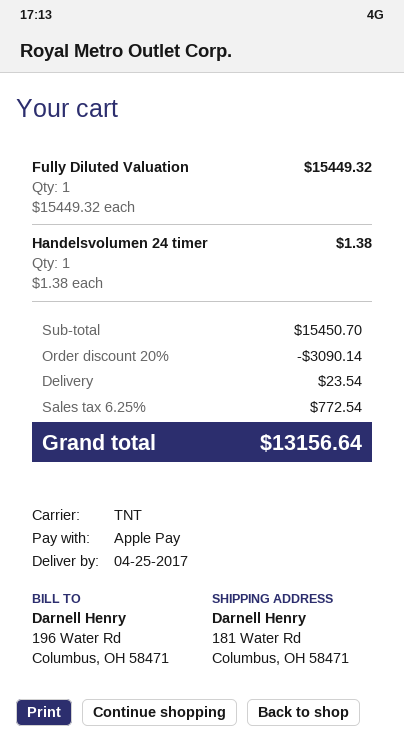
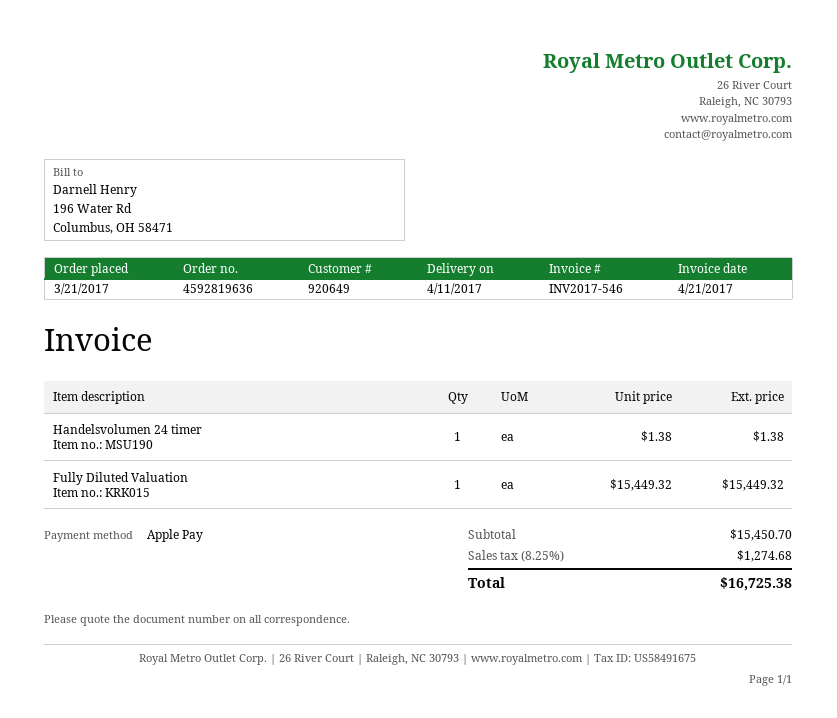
delivery date: 2017-04-25 -> 2017-04-11
discount: 20% = 3090.14 -> none
shipping: 23.54 -> none
tax: 6.25% = 772.54 -> 8.25% = 1274.68
total: 13156.64 -> 16725.38

